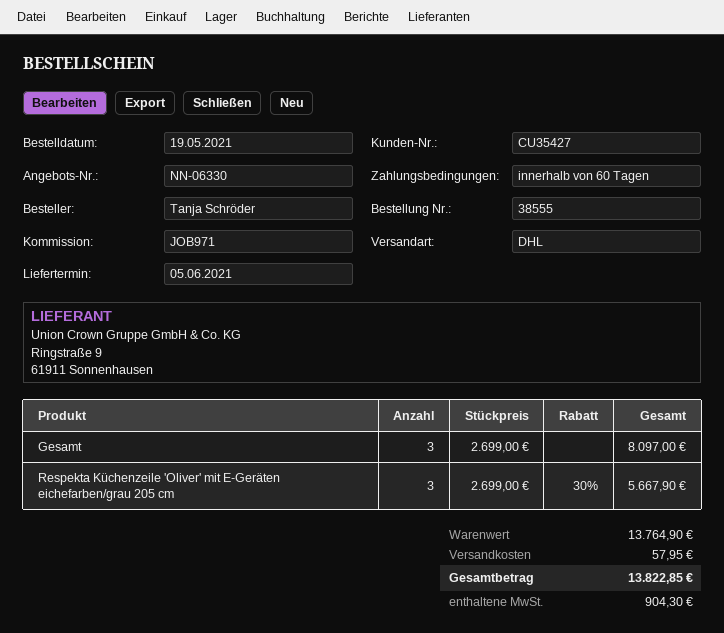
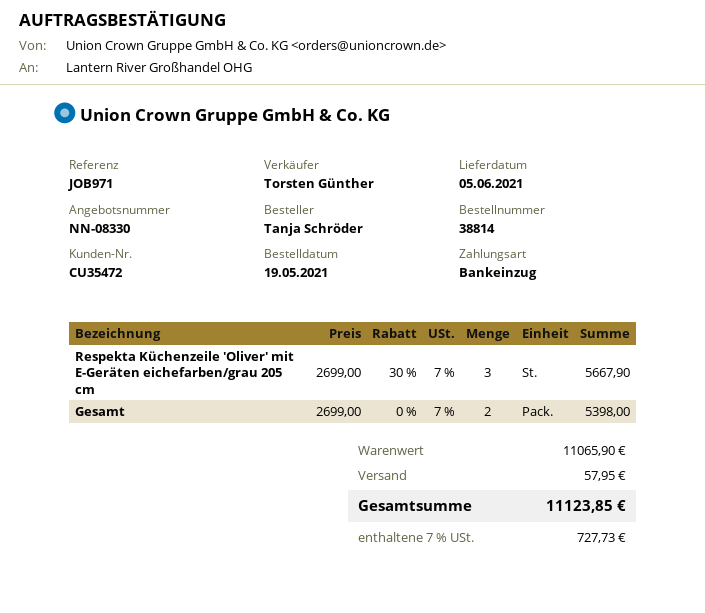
quote number: NN-06330 -> NN-08330
order number: 38555 -> 38814
customer number: CU35427 -> CU35472
Gesamt: 3 x 2699.00 = 8097.00 -> 2 x 2699.00 = 5398.00
subtotal: 13764.90 -> 11065.90
tax: 904.30 -> 727.73
total: 13822.85 -> 11123.85

